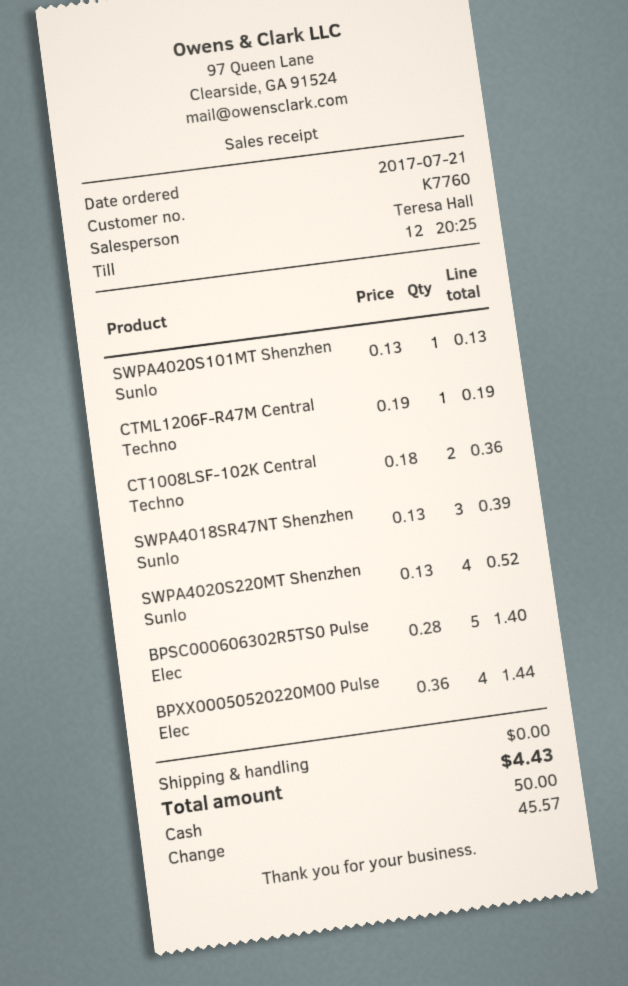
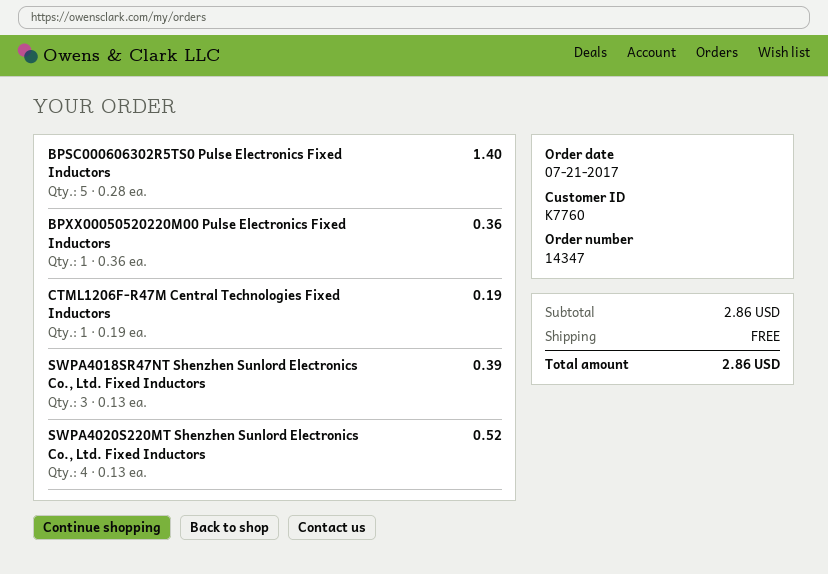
SWPA4020S101MT Shenzhen Sunlo: 1 x 0.13 = 0.13 -> none
CT1008LSF-102K Central Techno: 2 x 0.18 = 0.36 -> none
BPXX00050520220M00 Pulse Elec: 4 x 0.36 = 1.44 -> 1 x 0.36 = 0.36
total: 4.43 -> 2.86

